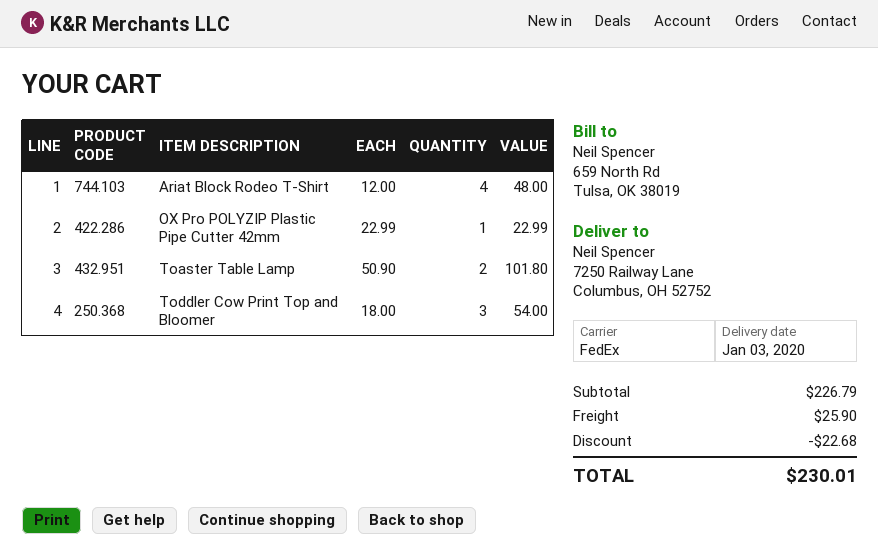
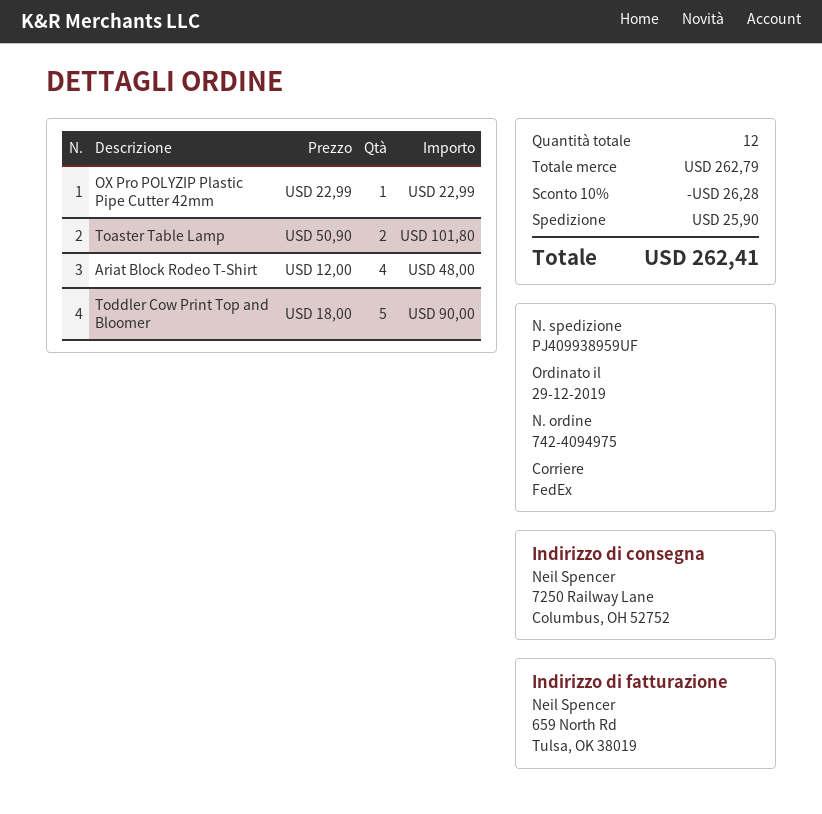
Toddler Cow Print Top and Bloomer: 3 x 18.00 = 54.00 -> 5 x 18.00 = 90.00
subtotal: 226.79 -> 262.79
discount: 22.68 -> 26.28
total: 230.01 -> 262.41

